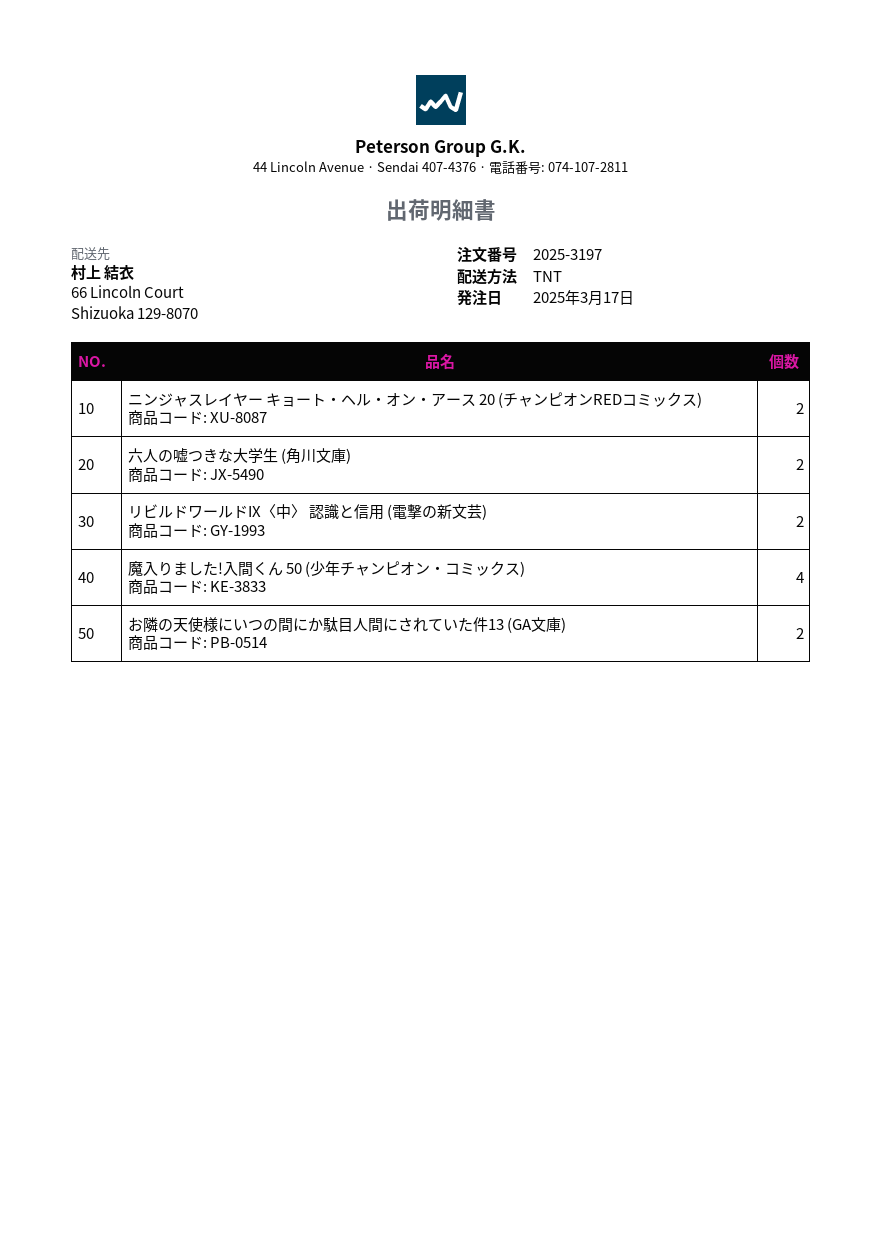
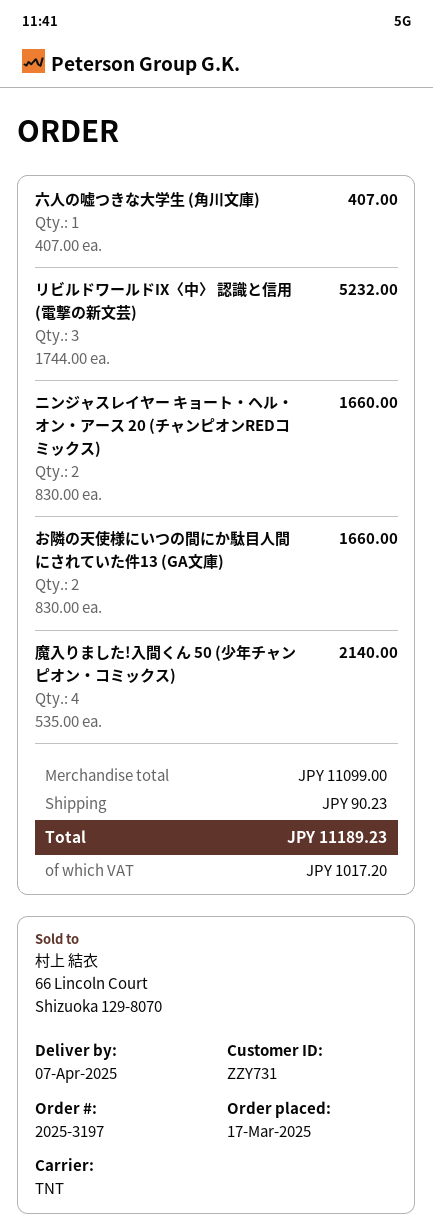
六人の嘘つきな大学生 (角川文庫): 2 -> 1
リビルドワールドIX〈中〉 認識と信用 (電撃の新文芸): 2 -> 3

